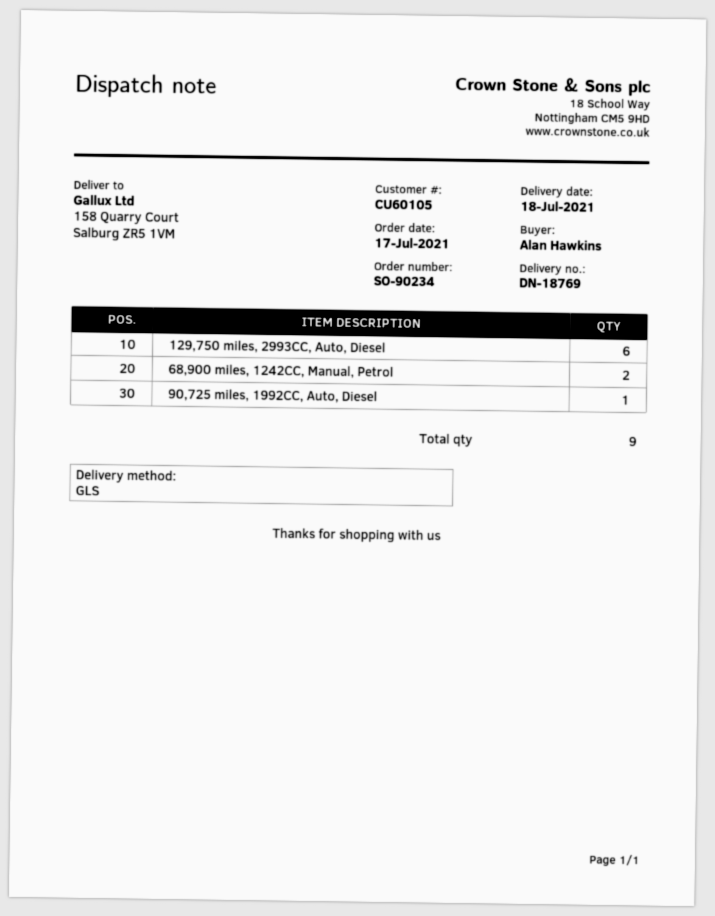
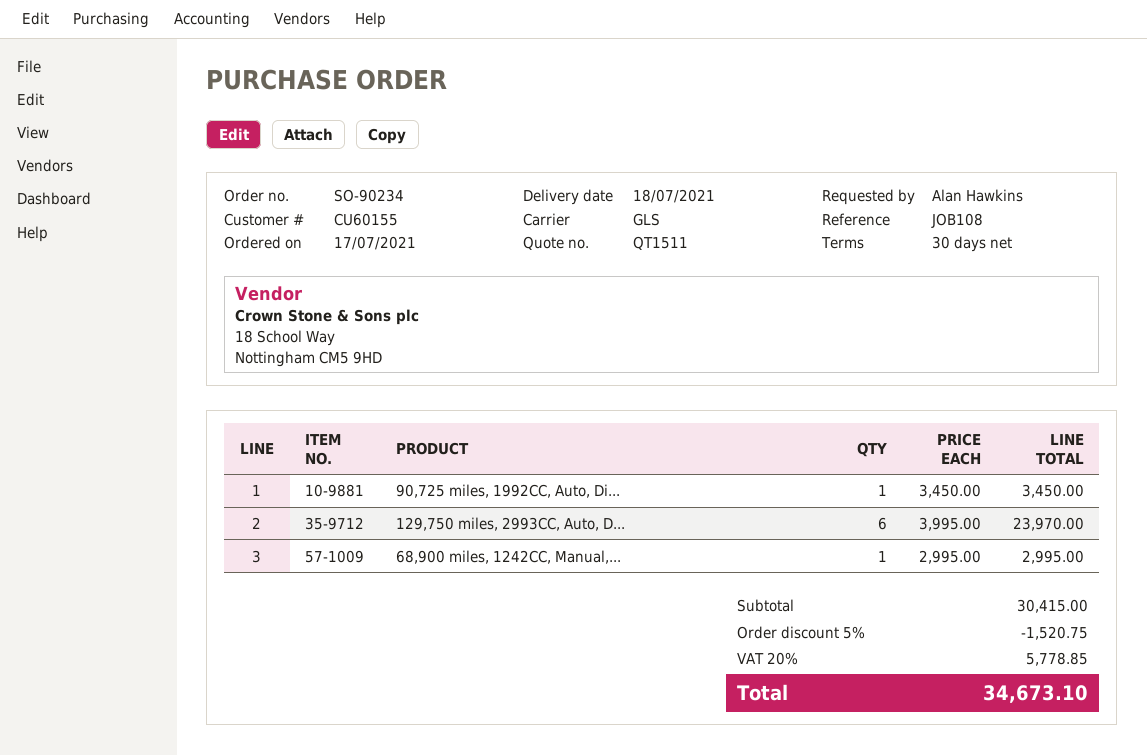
customer number: CU60105 -> CU60155
68,900 miles, 1242CC, Manual, Petrol: 2 -> 1

